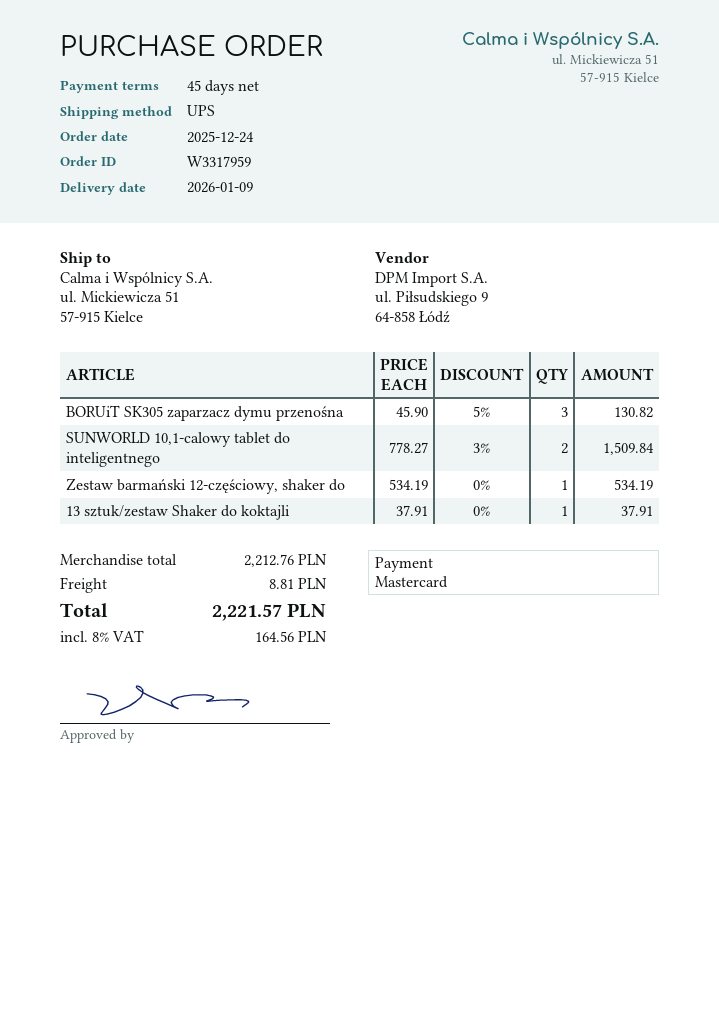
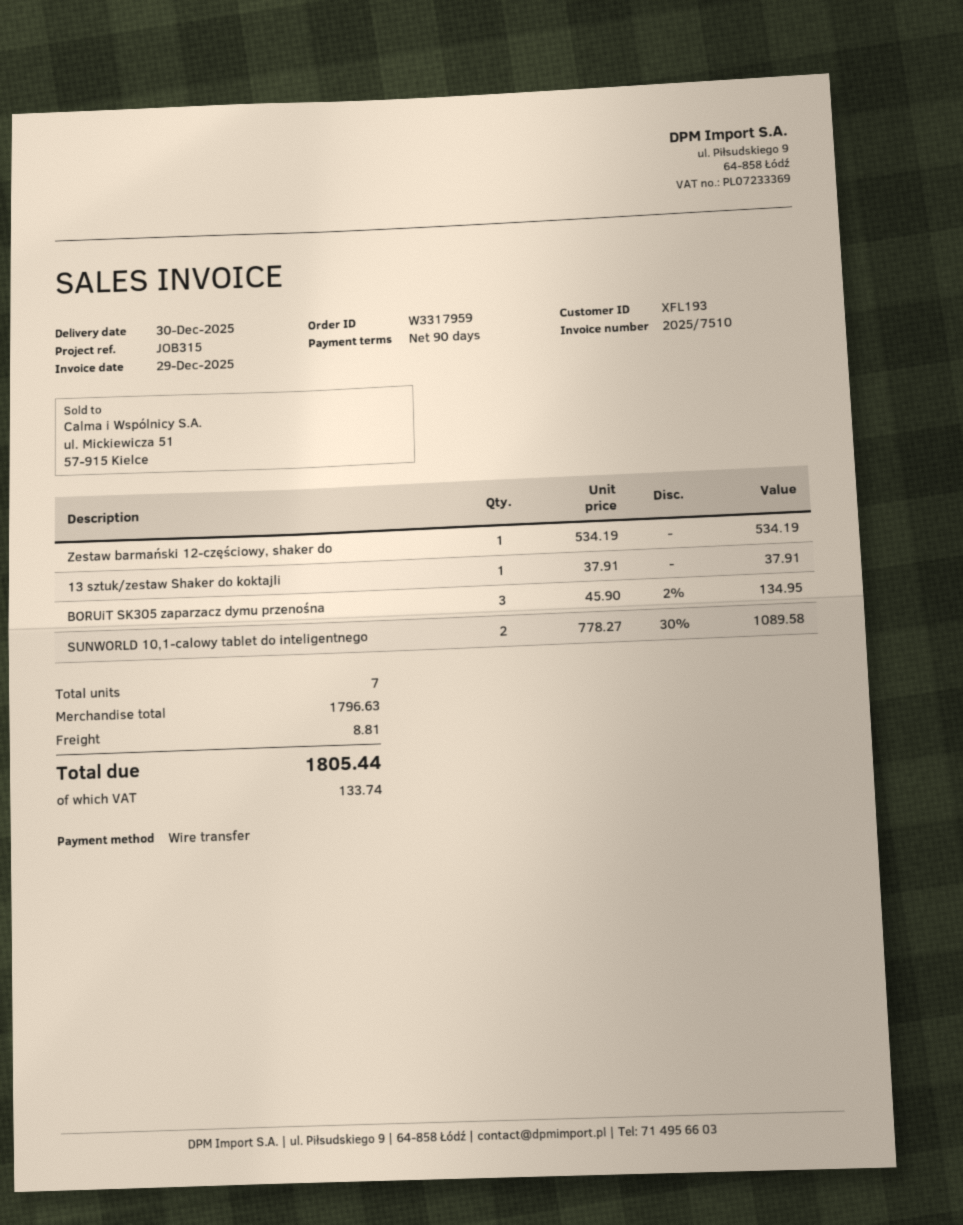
delivery date: 2026-01-09 -> 2025-12-30
payment terms: 45 days -> 90 days
payment method: Mastercard -> bank transfer
BORUiT SK305 zaparzacz dymu przenośna: 3 x 45.90 - 5% = 130.82 -> 3 x 45.90 - 2% = 134.95
SUNWORLD 10,1-calowy tablet do inteligentnego: 2 x 778.27 - 3% = 1509.84 -> 2 x 778.27 - 30% = 1089.58
subtotal: 2212.76 -> 1796.63
tax: 164.56 -> 133.74
total: 2221.57 -> 1805.44

